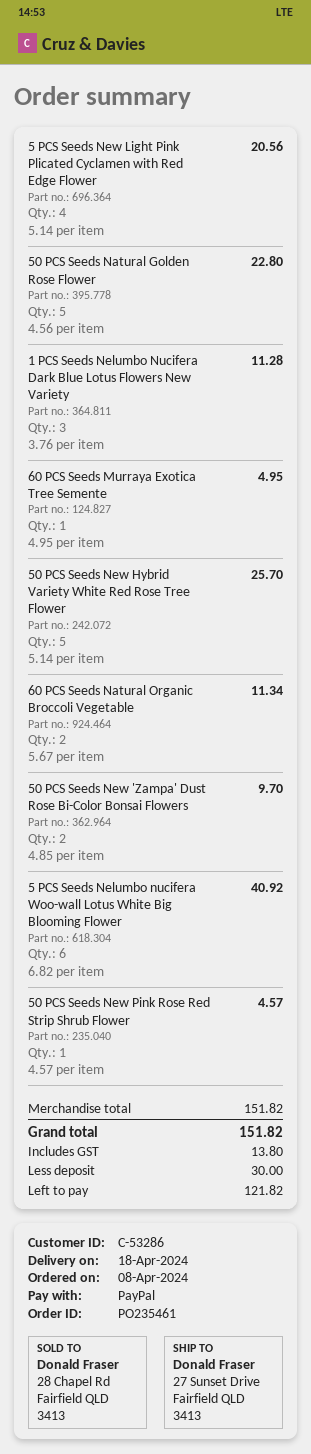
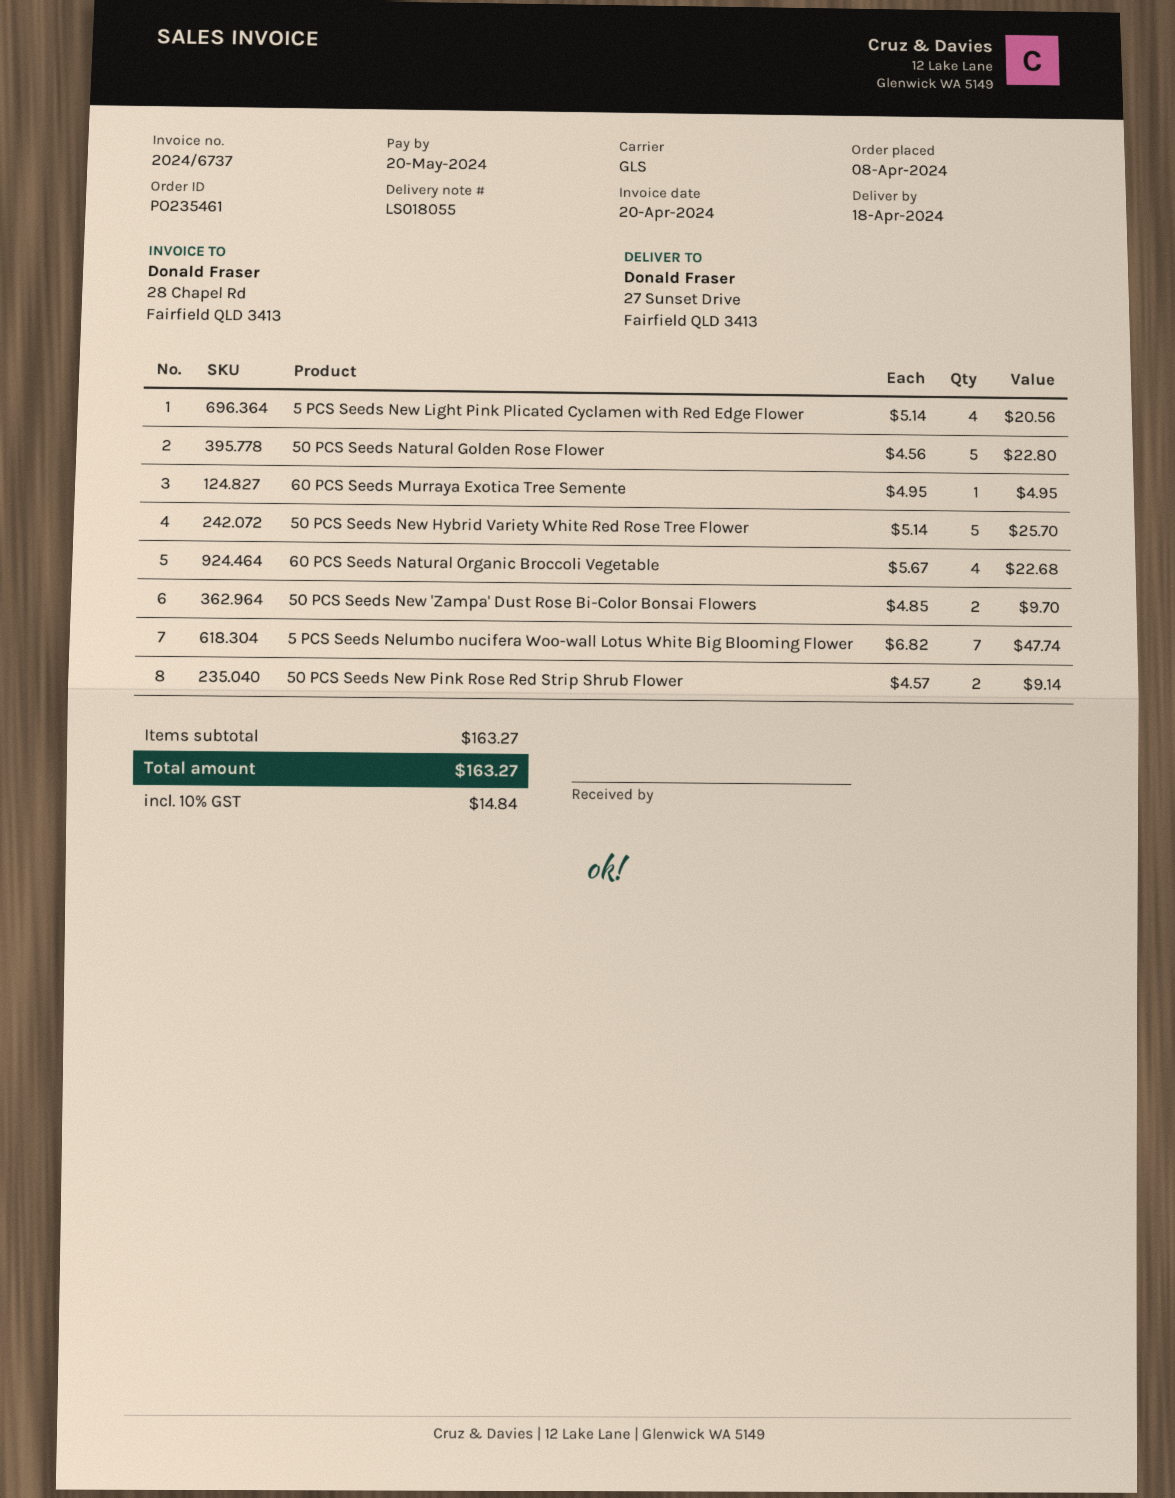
1 PCS Seeds Nelumbo Nucifera Dark Blue Lotus Flowers New Variety: 3 x 3.76 = 11.28 -> none
60 PCS Seeds Natural Organic Broccoli Vegetable: 2 x 5.67 = 11.34 -> 4 x 5.67 = 22.68
5 PCS Seeds Nelumbo nucifera Woo-wall Lotus White Big Blooming Flower: 6 x 6.82 = 40.92 -> 7 x 6.82 = 47.74
50 PCS Seeds New Pink Rose Red Strip Shrub Flower: 1 x 4.57 = 4.57 -> 2 x 4.57 = 9.14
subtotal: 151.82 -> 163.27
tax: 13.80 -> 14.84
total: 151.82 -> 163.27

